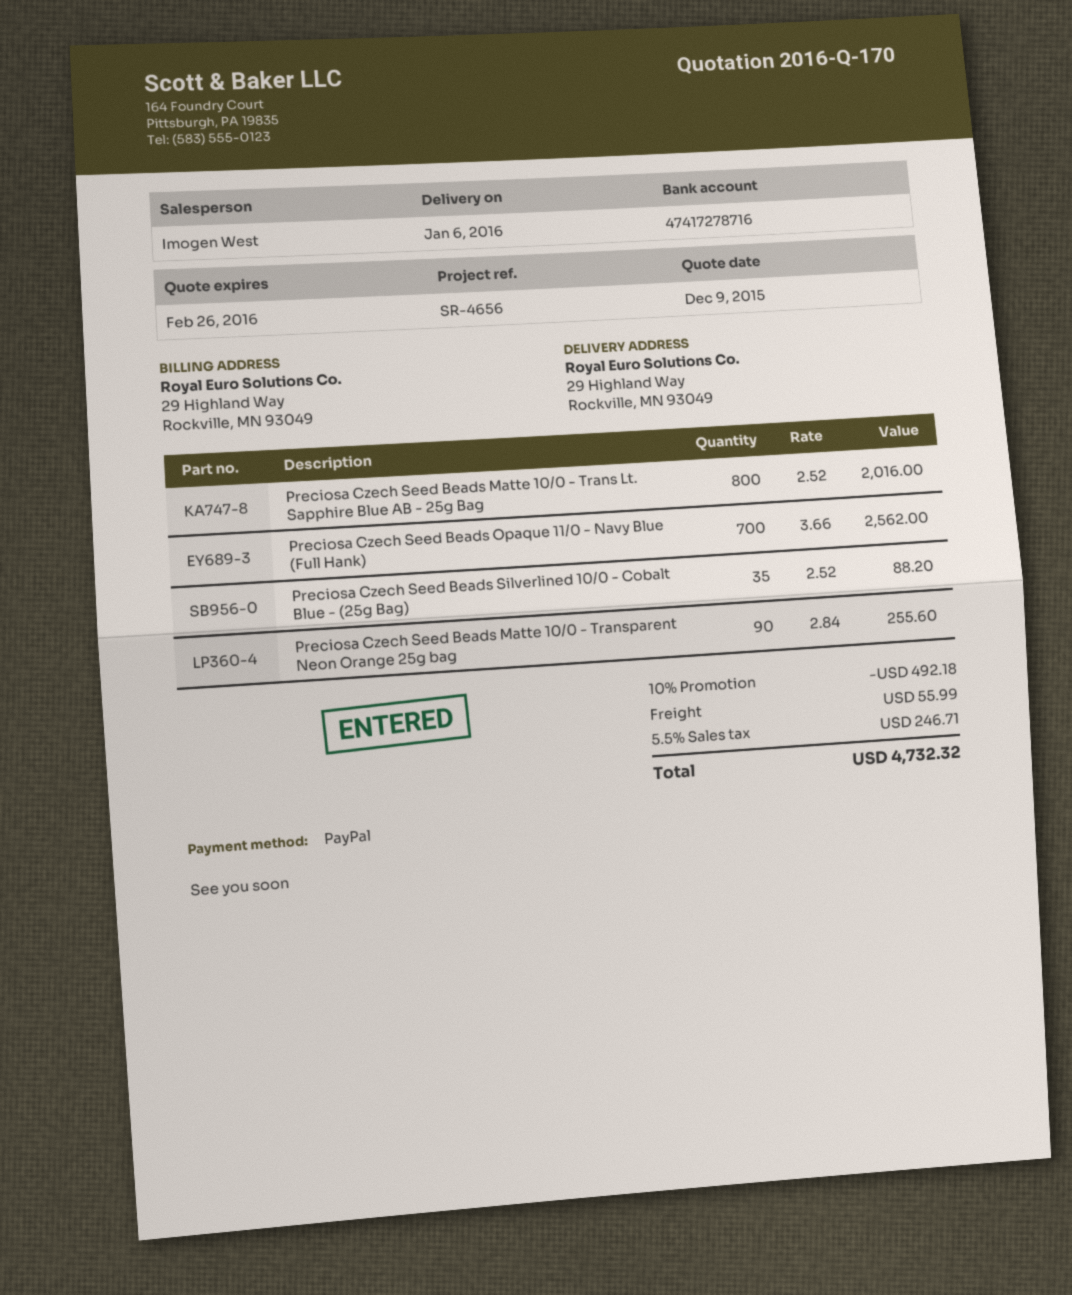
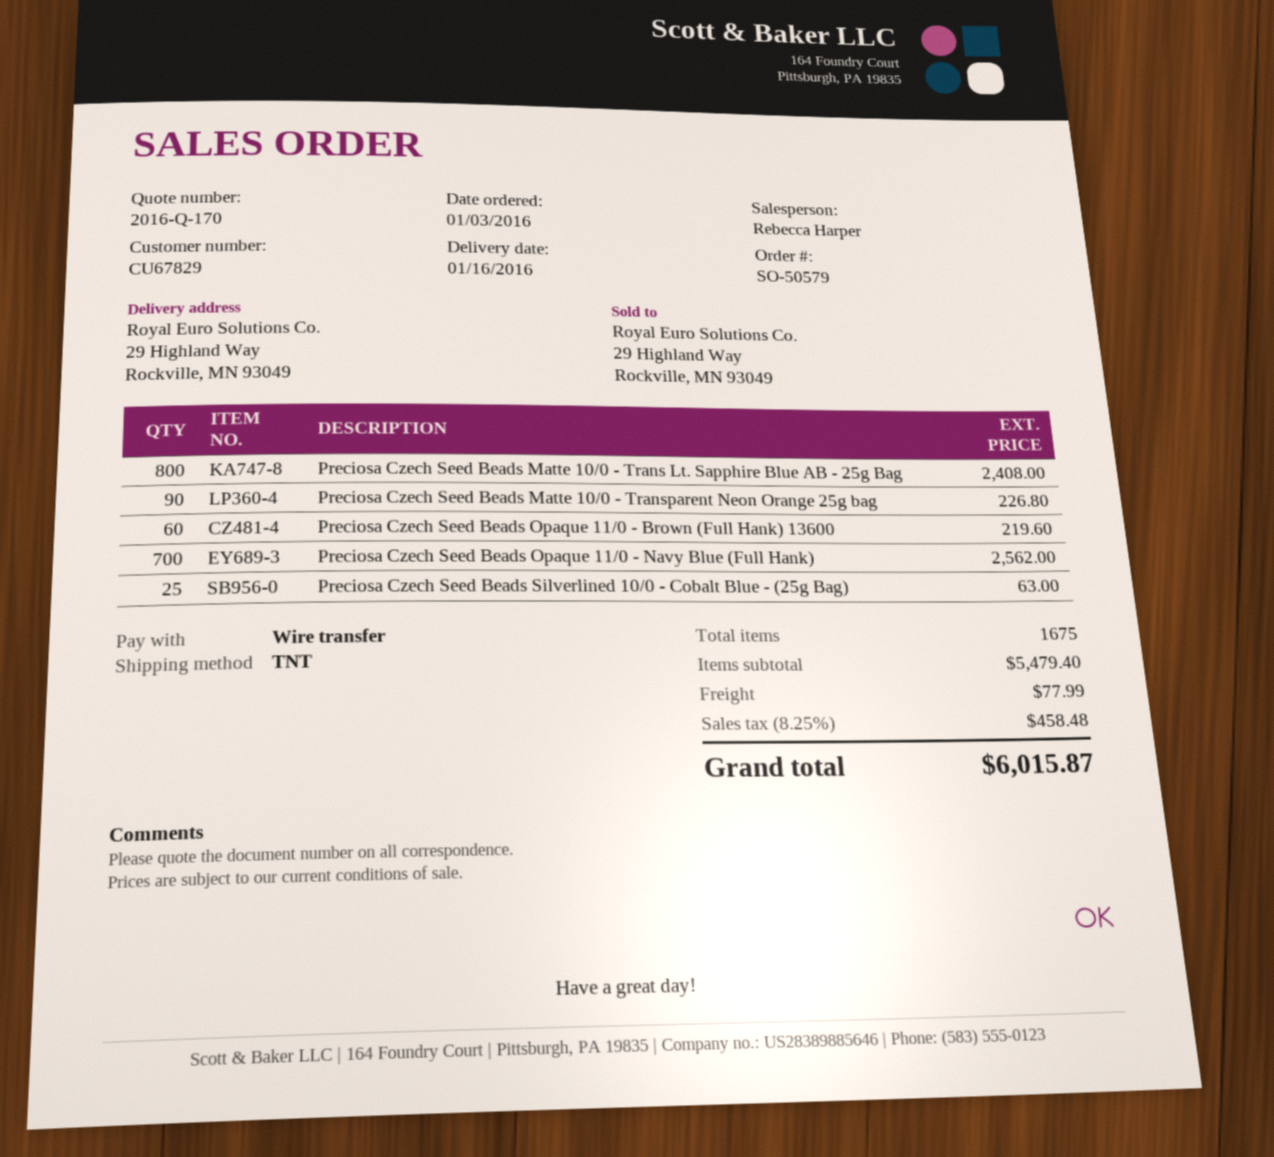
delivery date: 2016-01-06 -> 2016-01-16
sales rep: Imogen West -> Rebecca Harper
payment method: PayPal -> bank transfer
Preciosa Czech Seed Beads Matte 10/0 - Trans Lt. Sapphire Blue AB - 25g Bag: 800 for 2016.00 -> 800 for 2408.00
Preciosa Czech Seed Beads Silverlined 10/0 - Cobalt Blue - (25g Bag): 35 for 88.20 -> 25 for 63.00
Preciosa Czech Seed Beads Matte 10/0 - Transparent Neon Orange 25g bag: 90 for 255.60 -> 90 for 226.80
Preciosa Czech Seed Beads Opaque 11/0 - Brown (Full Hank) 13600: none -> 60 for 219.60
discount: 10% = 492.18 -> none
shipping: 55.99 -> 77.99
tax: 5.5% = 246.71 -> 8.25% = 458.48
total: 4732.32 -> 6015.87

